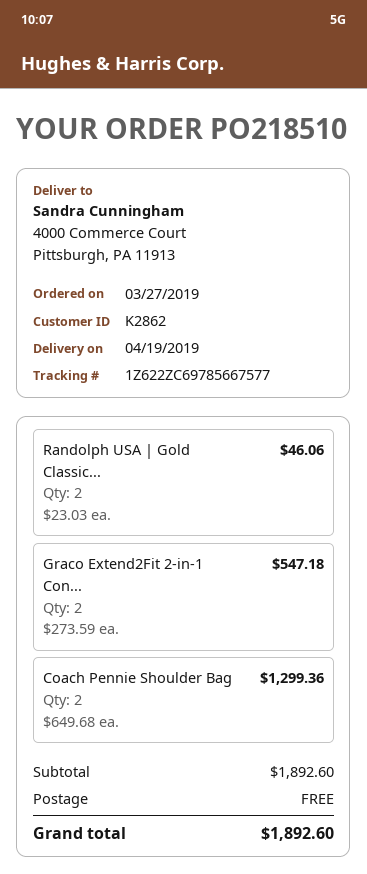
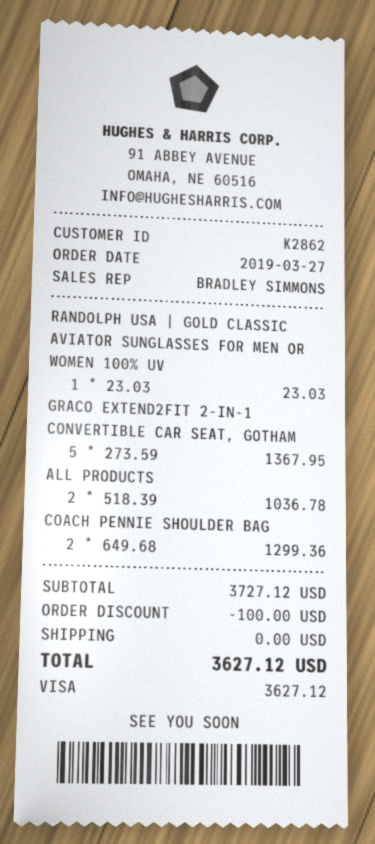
Randolph USA | Gold Classic...: 2 x 23.03 = 46.06 -> 1 x 23.03 = 23.03
Graco Extend2Fit 2-in-1 Con...: 2 x 273.59 = 547.18 -> 5 x 273.59 = 1367.95
ALL PRODUCTS: none -> 2 x 518.39 = 1036.78
subtotal: 1892.60 -> 3727.12
discount: none -> 100.00
total: 1892.60 -> 3627.12

